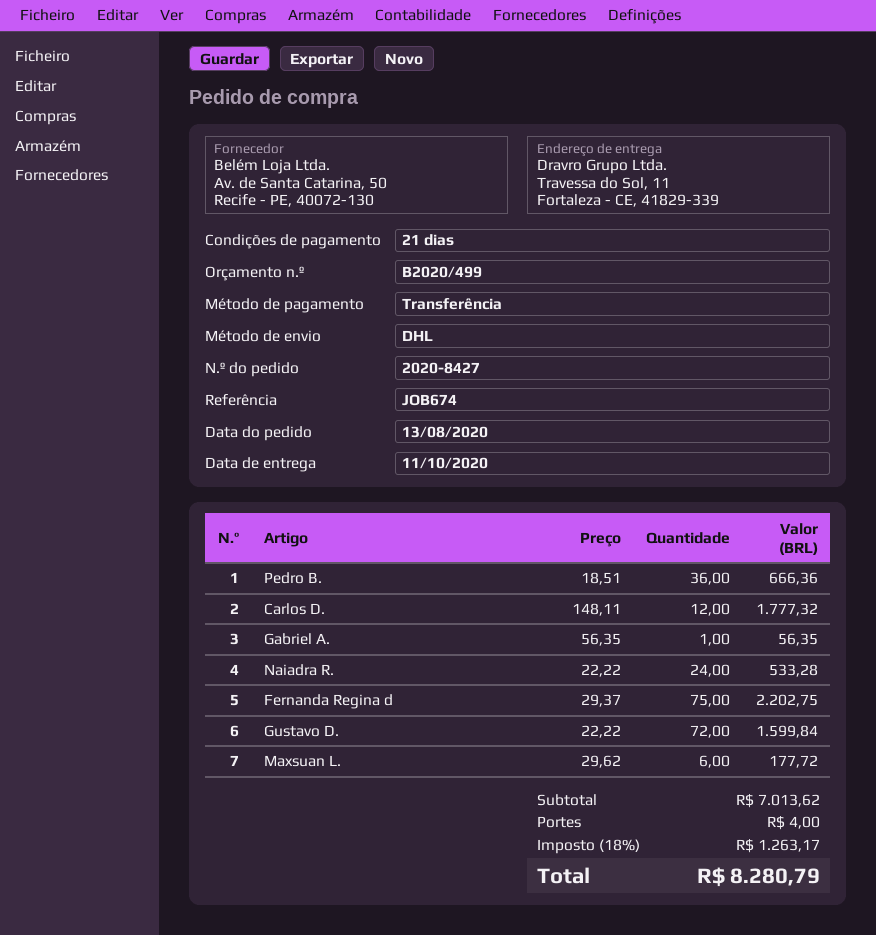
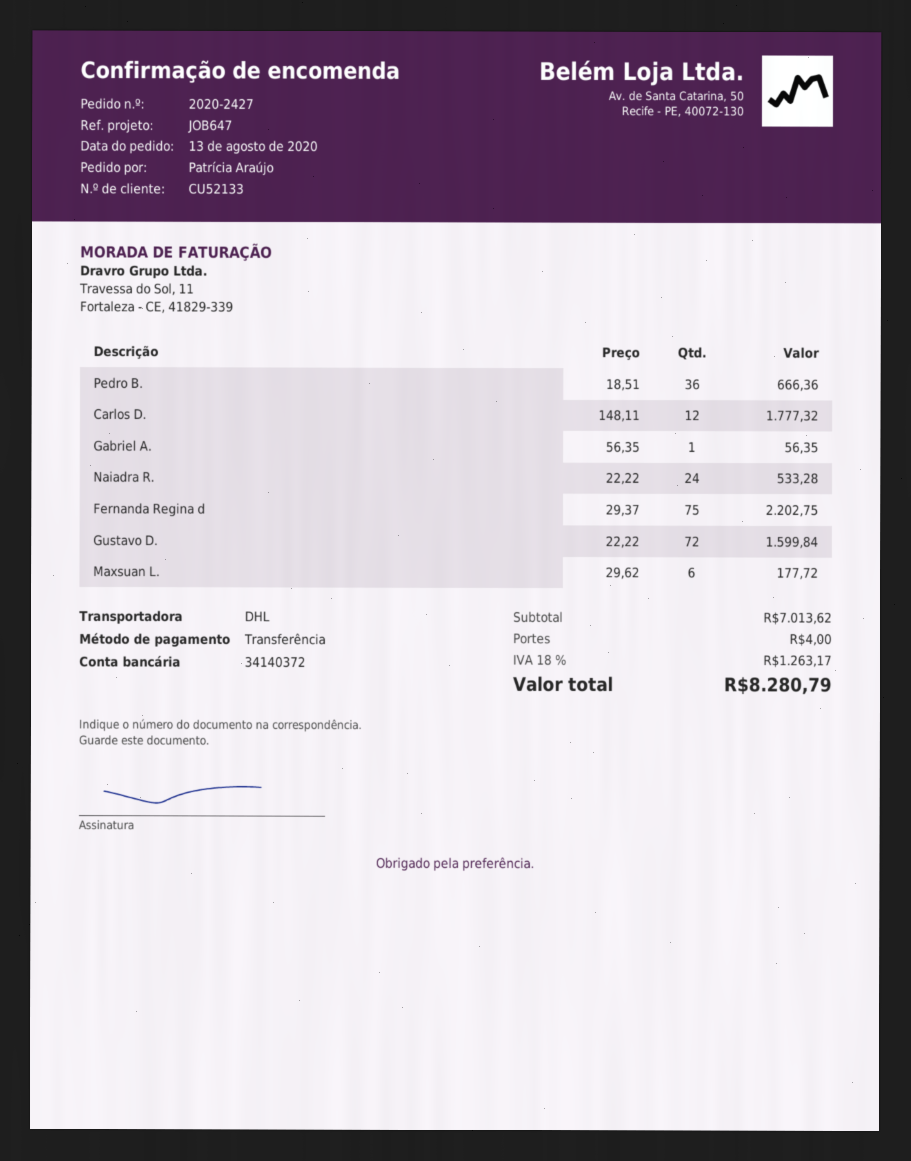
order number: 2020-8427 -> 2020-2427
reference: JOB674 -> JOB647

